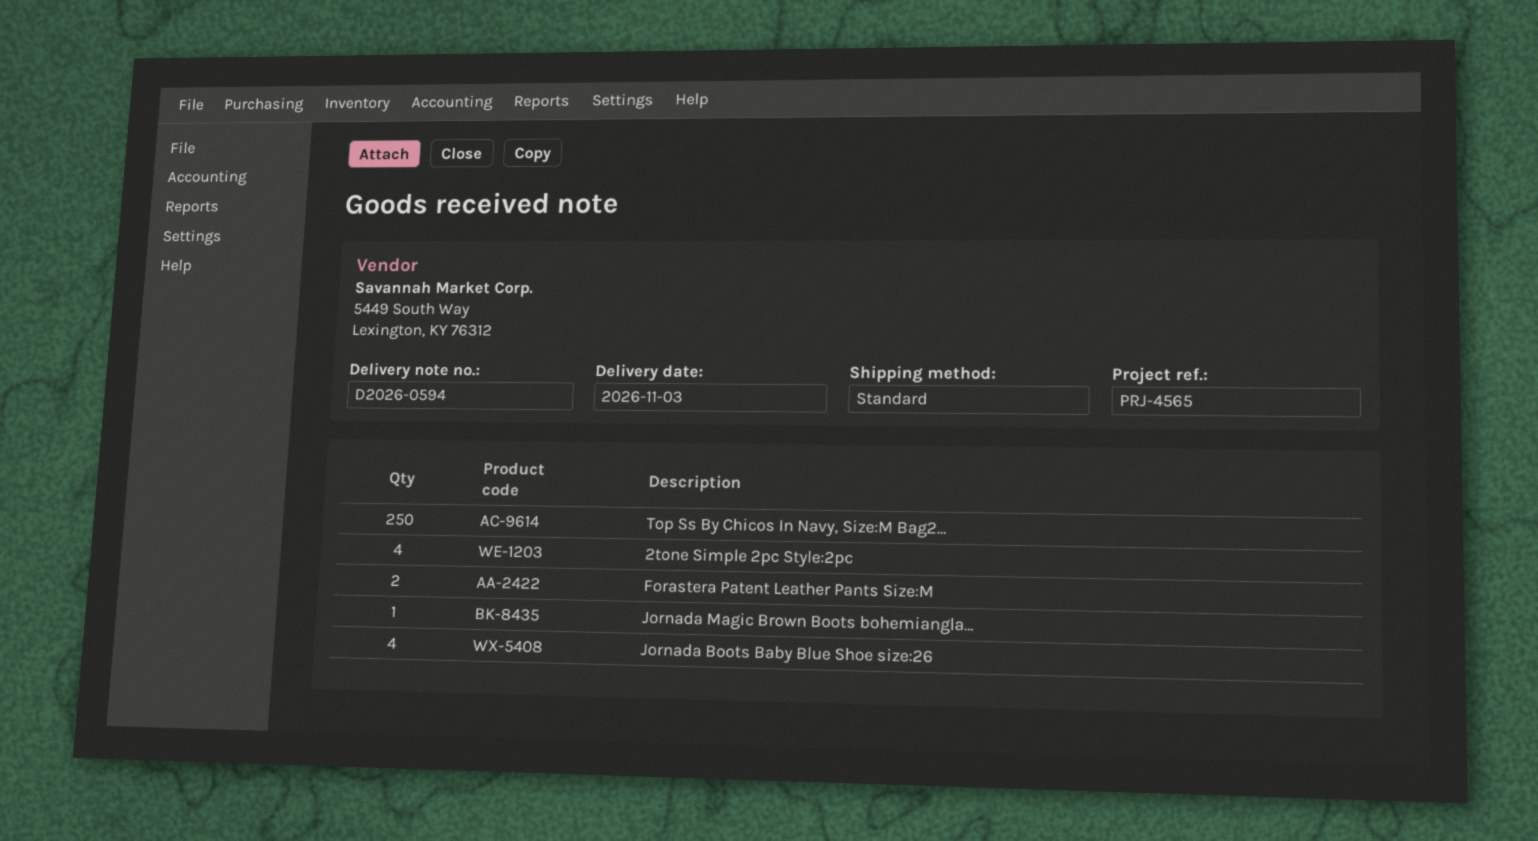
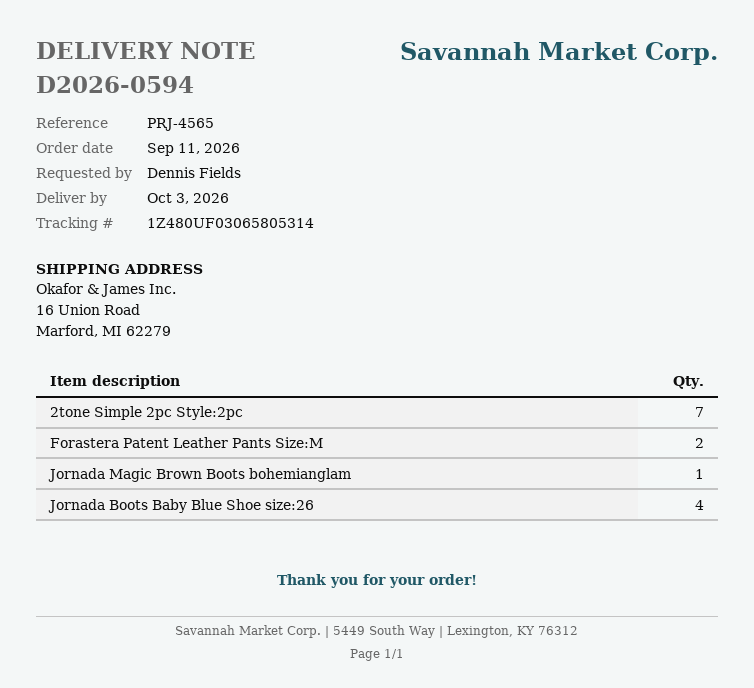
delivery date: 2026-11-03 -> 2026-10-03
Top Ss By Chicos In Navy, Size:M Bag2...: 250 -> none
2tone Simple 2pc Style:2pc: 4 -> 7

